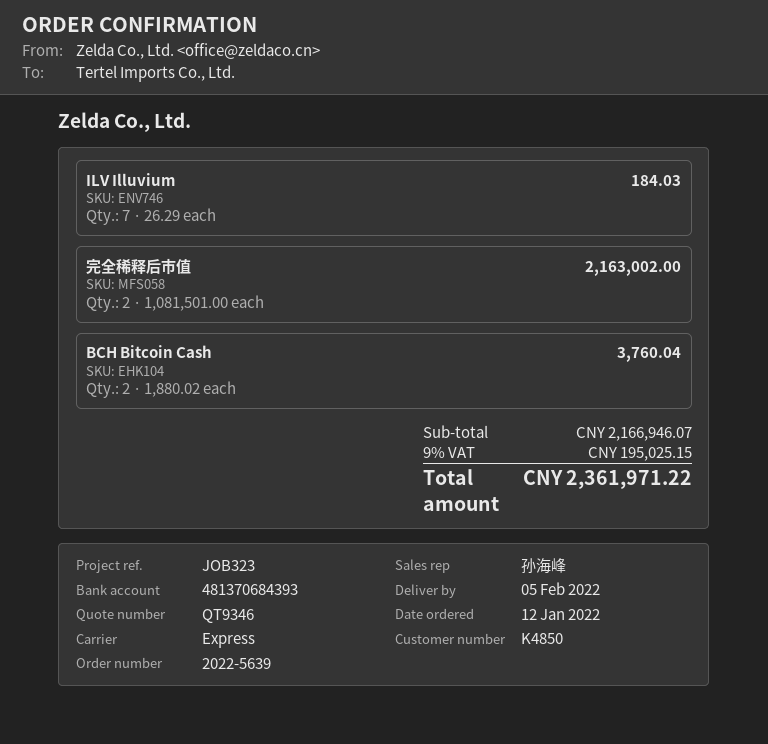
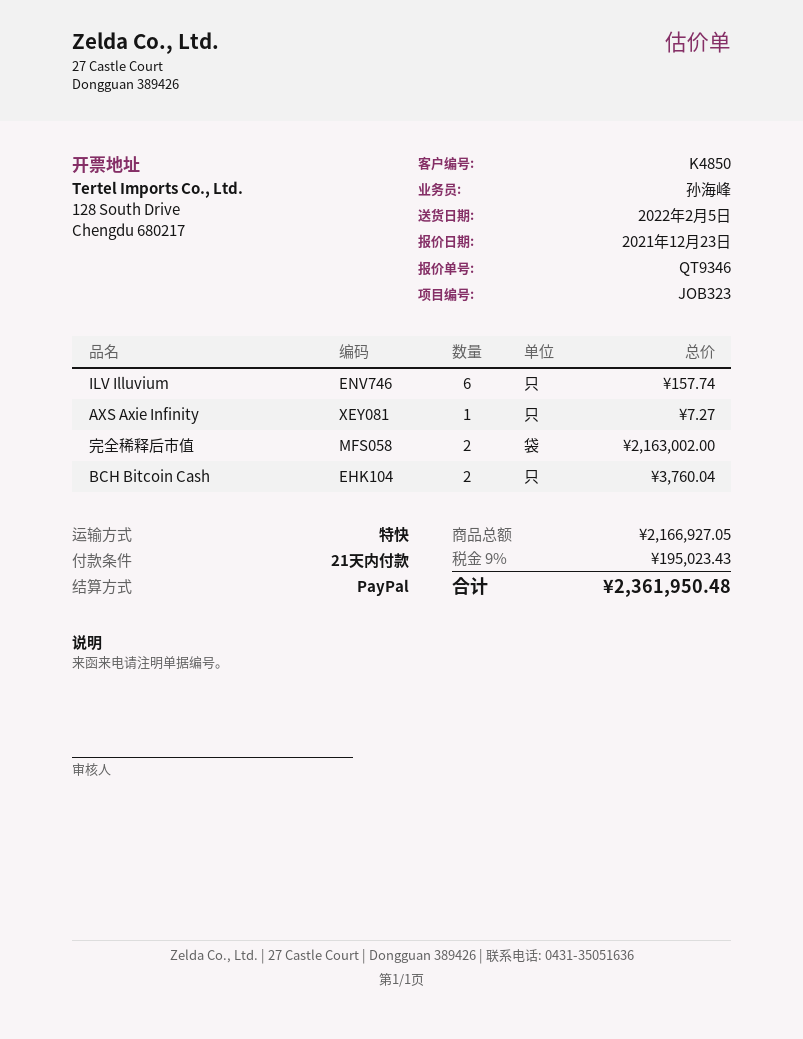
ILV Illuvium: 7 for 184.03 -> 6 for 157.74
AXS Axie Infinity: none -> 1 for 7.27
subtotal: 2166946.07 -> 2166927.05
tax: 9% = 195025.15 -> 9% = 195023.43
total: 2361971.22 -> 2361950.48

